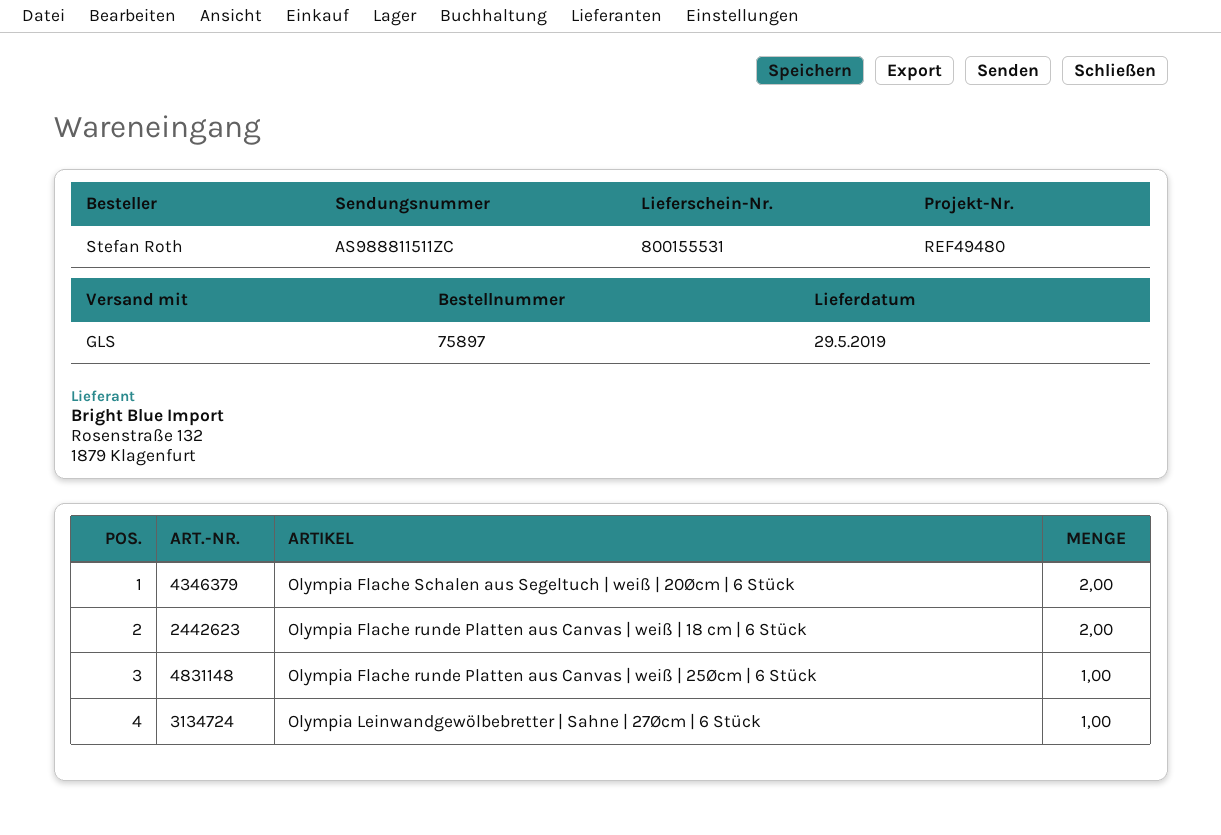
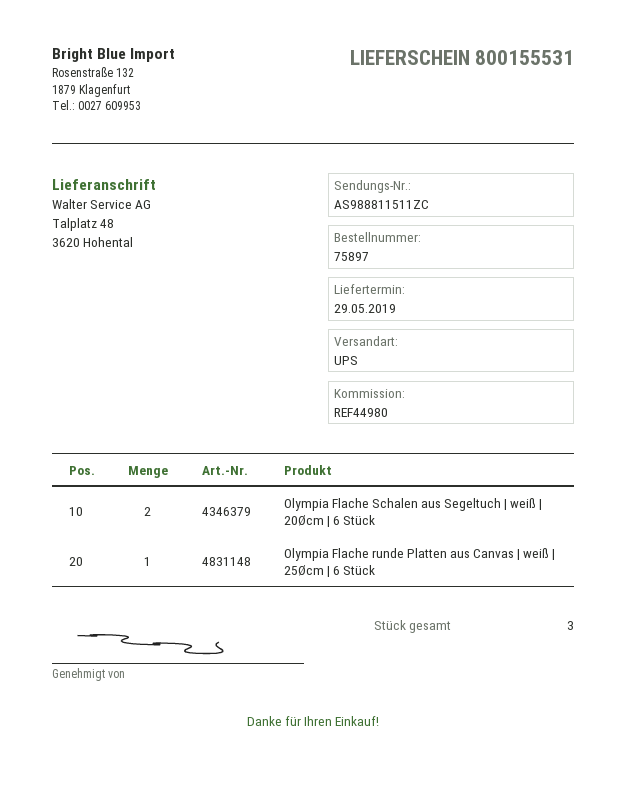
reference: REF49480 -> REF44980
shipping method: GLS -> UPS
Olympia Flache runde Platten aus Canvas | weiß | 18 cm | 6 Stück: 2 -> none
Olympia Leinwandgewölbebretter | Sahne | 27Øcm | 6 Stück: 1 -> none

